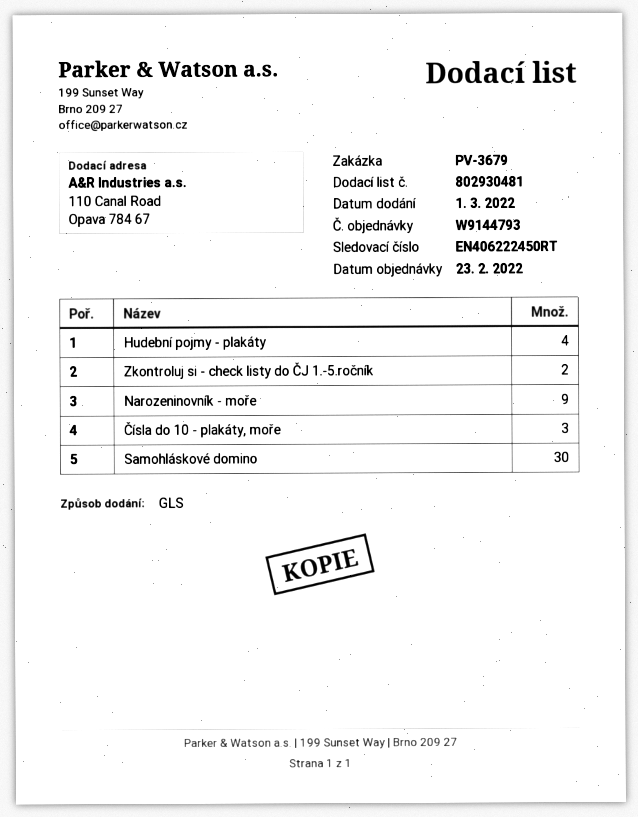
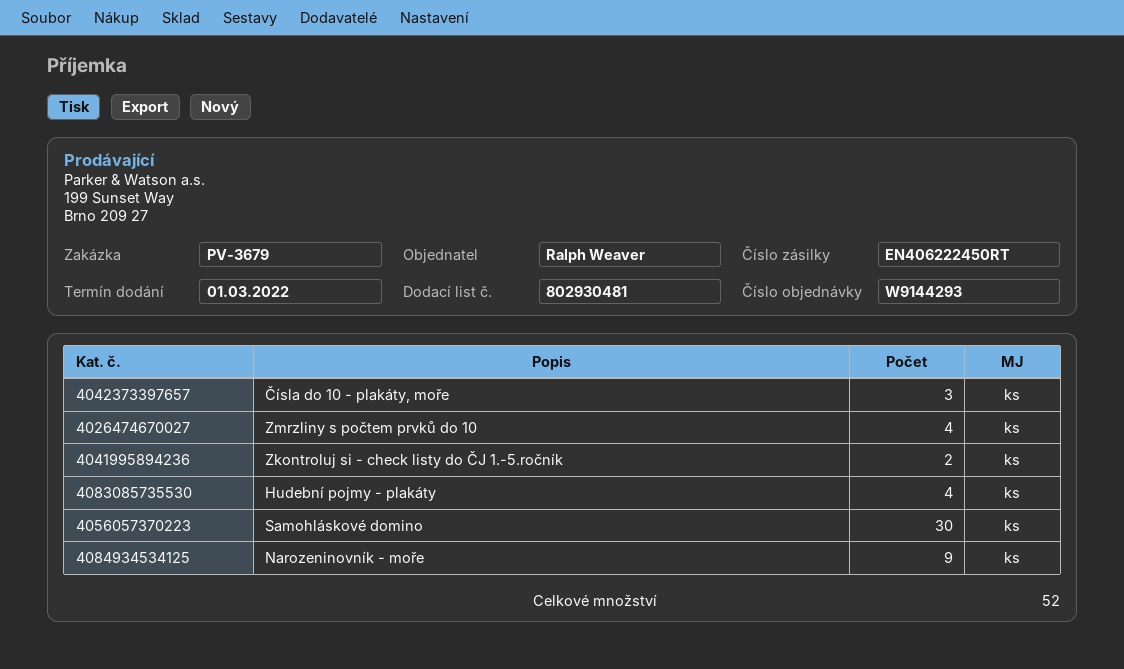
order number: W9144793 -> W9144293
Zmrzliny s počtem prvků do 10: none -> 4

